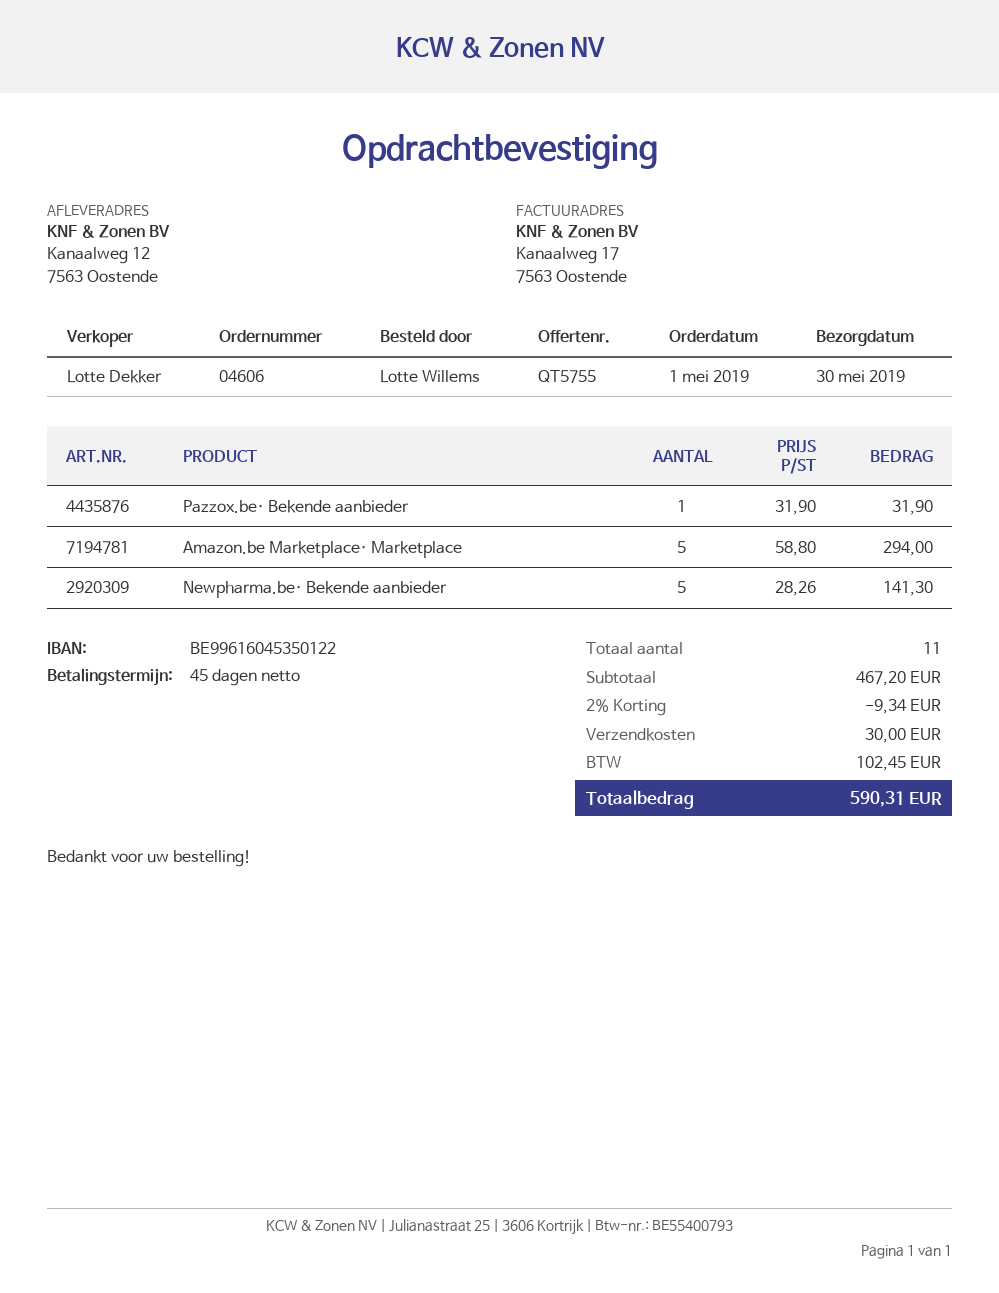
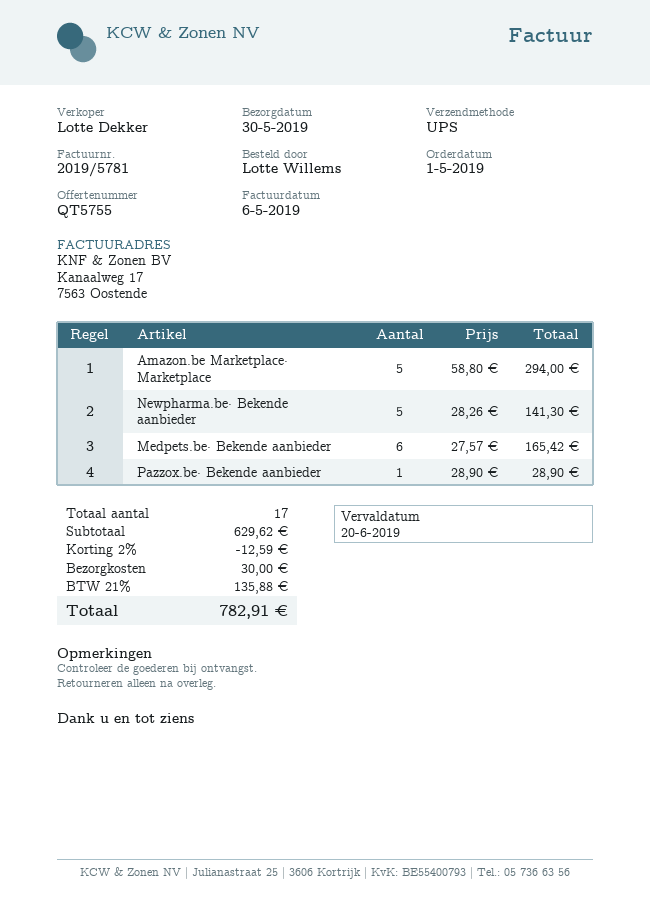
Pazzox.be· Bekende aanbieder: 1 x 31.90 = 31.90 -> 1 x 28.90 = 28.90
Medpets.be· Bekende aanbieder: none -> 6 x 27.57 = 165.42
total quantity: 11 -> 17
subtotal: 467.20 -> 629.62
discount: 2% = 9.34 -> 2% = 12.59
tax: 102.45 -> 135.88
total: 590.31 -> 782.91

